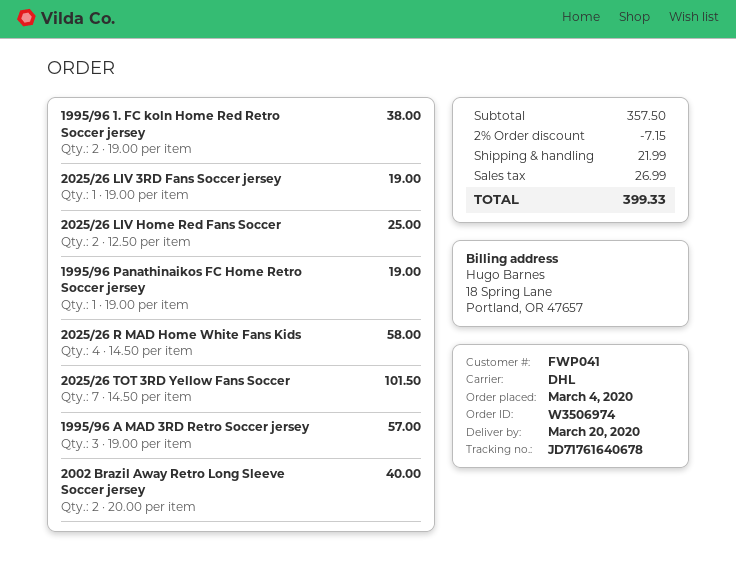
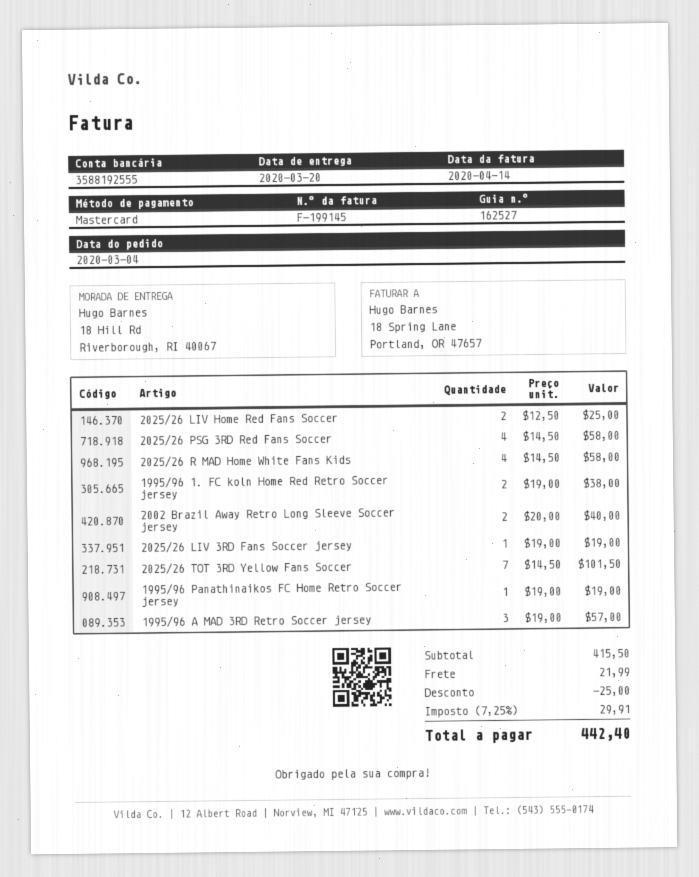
2025/26 PSG 3RD Red Fans Soccer: none -> 4 x 14.50 = 58.00
subtotal: 357.50 -> 415.50
discount: 7.15 -> 25.00
tax: 26.99 -> 29.91
total: 399.33 -> 442.40

